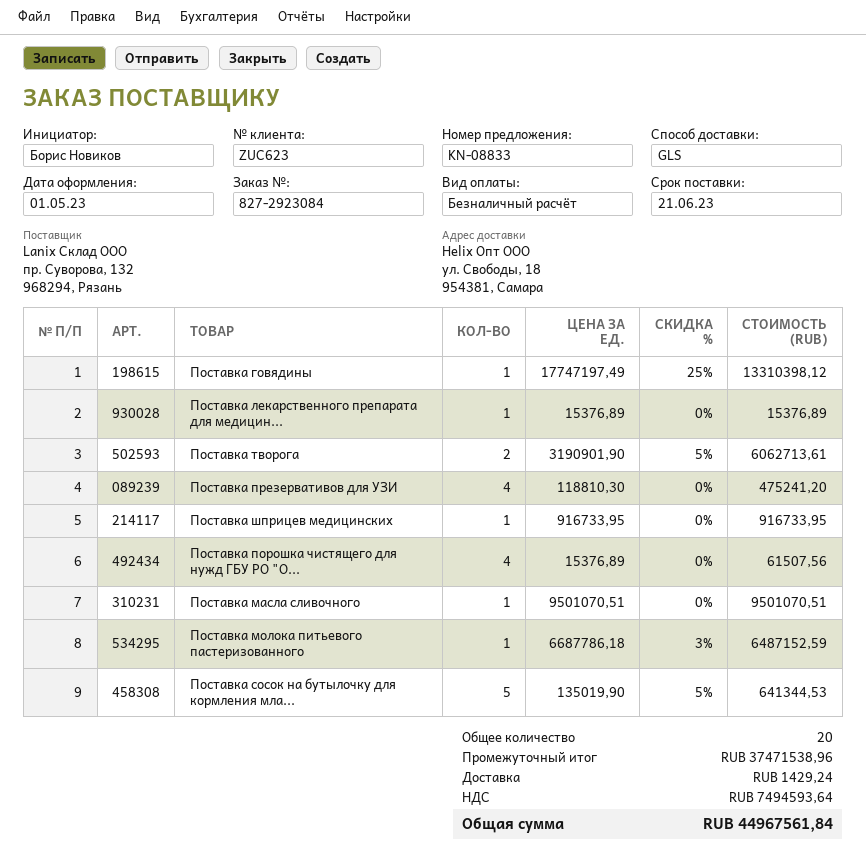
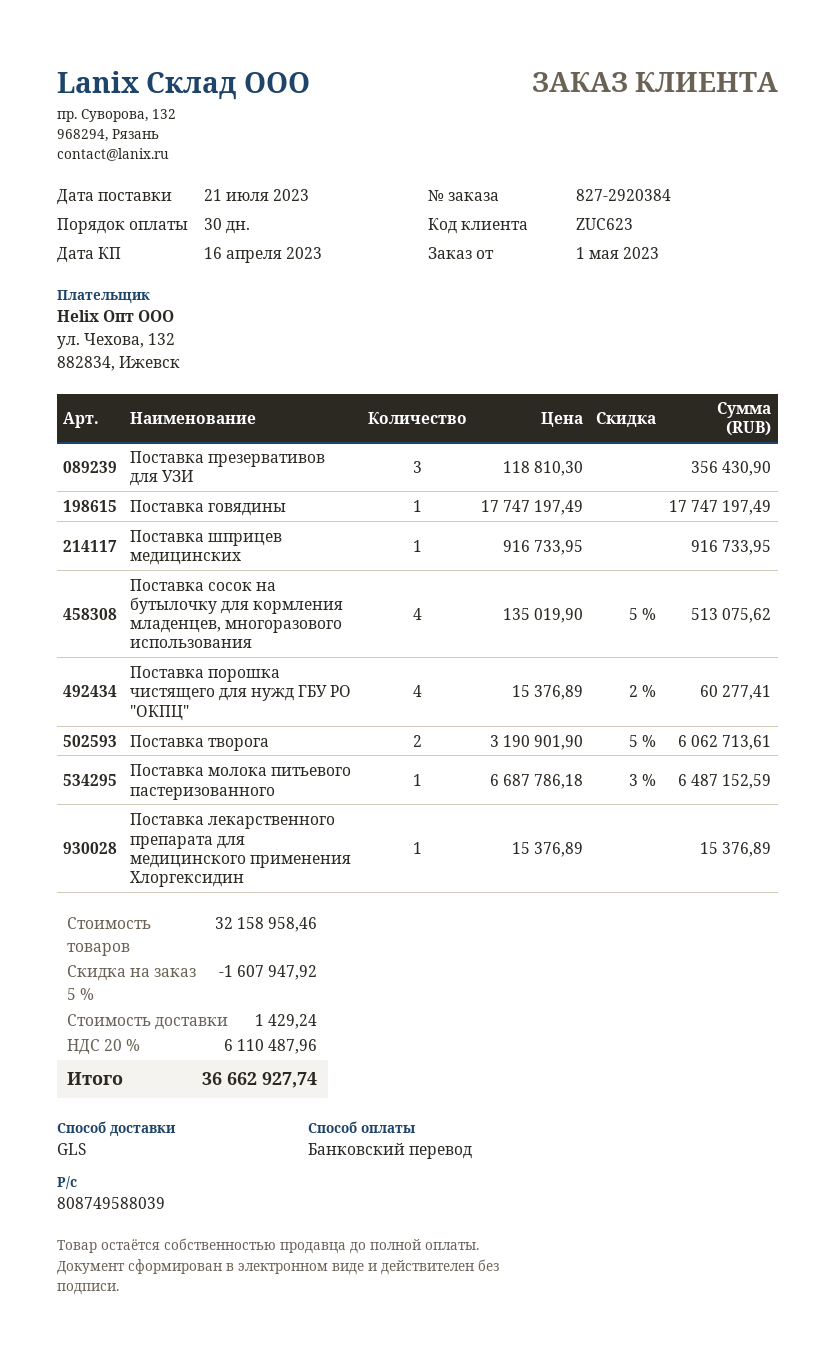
order number: 827-2923084 -> 827-2920384
delivery date: 2023-06-21 -> 2023-07-21
Поставка говядины: 1 x 17747197.49 - 25% = 13310398.12 -> 1 x 17747197.49 = 17747197.49
Поставка презервативов для УЗИ: 4 x 118810.30 = 475241.20 -> 3 x 118810.30 = 356430.90
Поставка порошка чистящего для нужд ГБУ РО "О...: 4 x 15376.89 = 61507.56 -> 4 x 15376.89 - 2% = 60277.41
Поставка масла сливочного: 1 x 9501070.51 = 9501070.51 -> none
Поставка сосок на бутылочку для кормления мла...: 5 x 135019.90 - 5% = 641344.53 -> 4 x 135019.90 - 5% = 513075.62
subtotal: 37471538.96 -> 32158958.46
discount: none -> 5% = 1607947.92
tax: 7494593.64 -> 6110487.96
total: 44967561.84 -> 36662927.74

